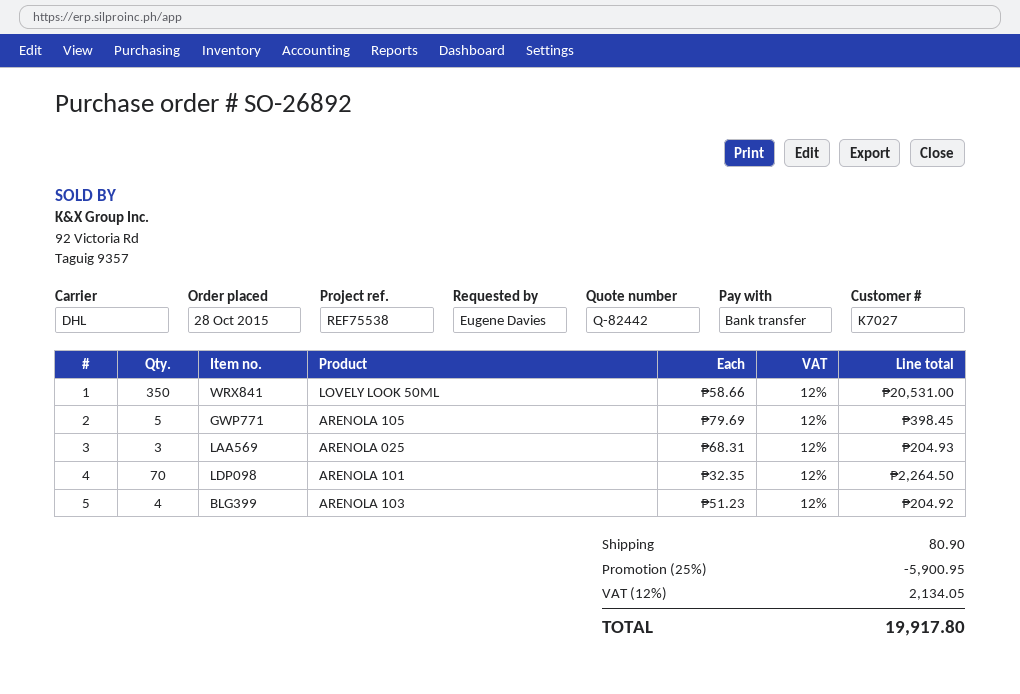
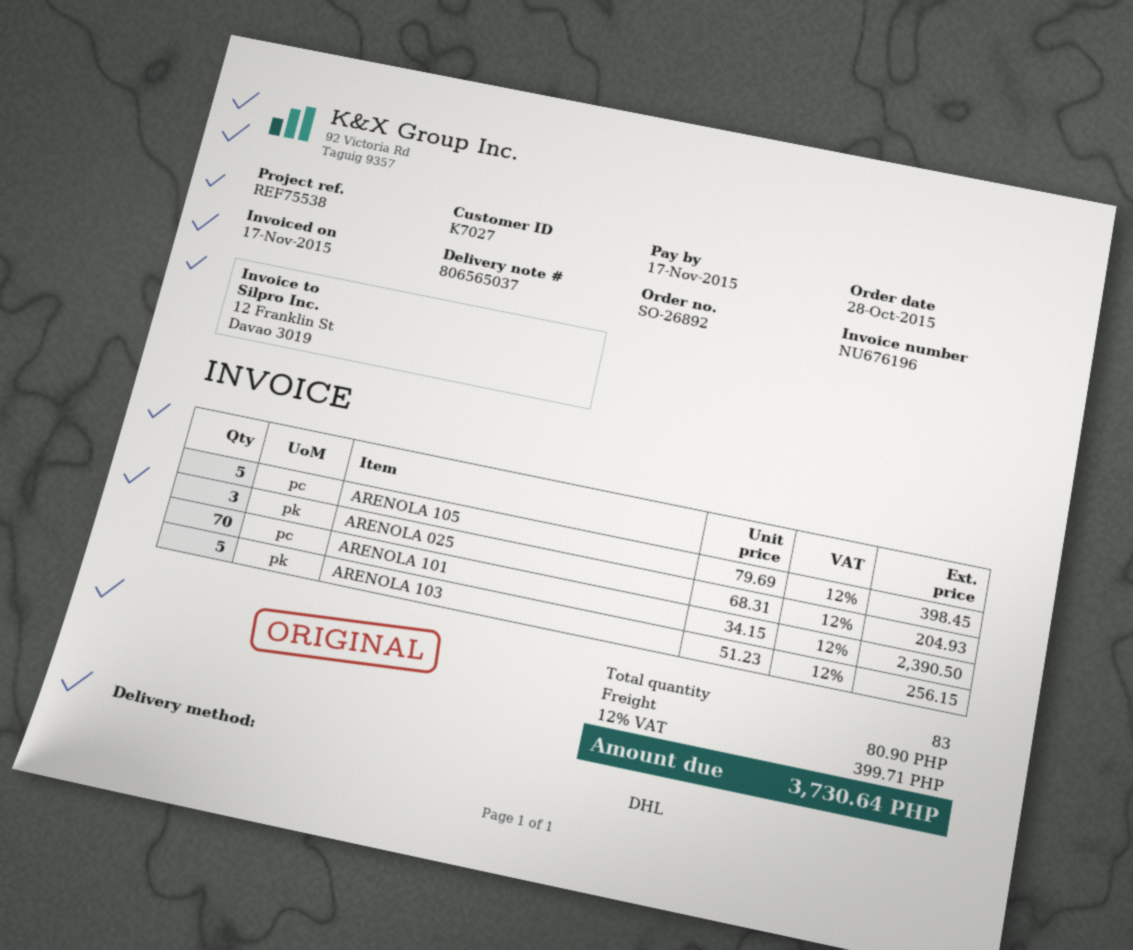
LOVELY LOOK 50ML: 350 x 58.66 = 20531.00 -> none
ARENOLA 101: 70 x 32.35 = 2264.50 -> 70 x 34.15 = 2390.50
ARENOLA 103: 4 x 51.23 = 204.92 -> 5 x 51.23 = 256.15
discount: 25% = 5900.95 -> none
tax: 12% = 2134.05 -> 12% = 399.71
total: 19917.80 -> 3730.64

